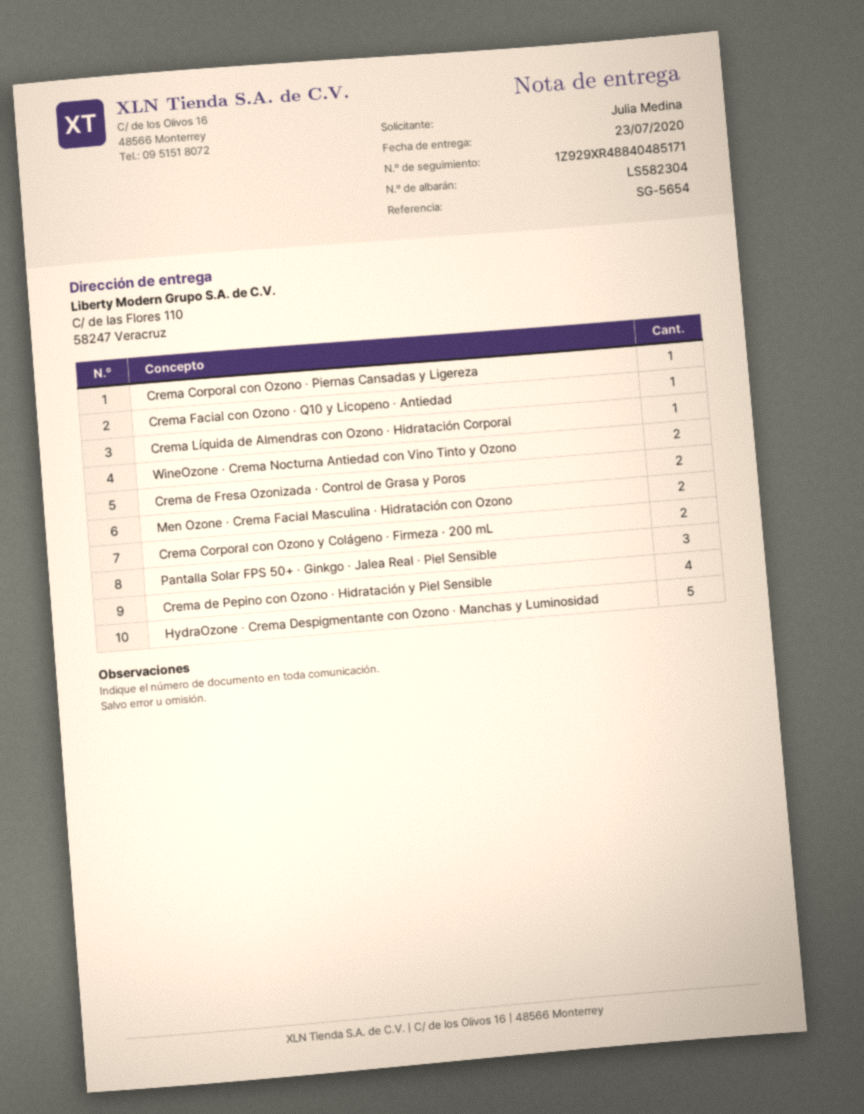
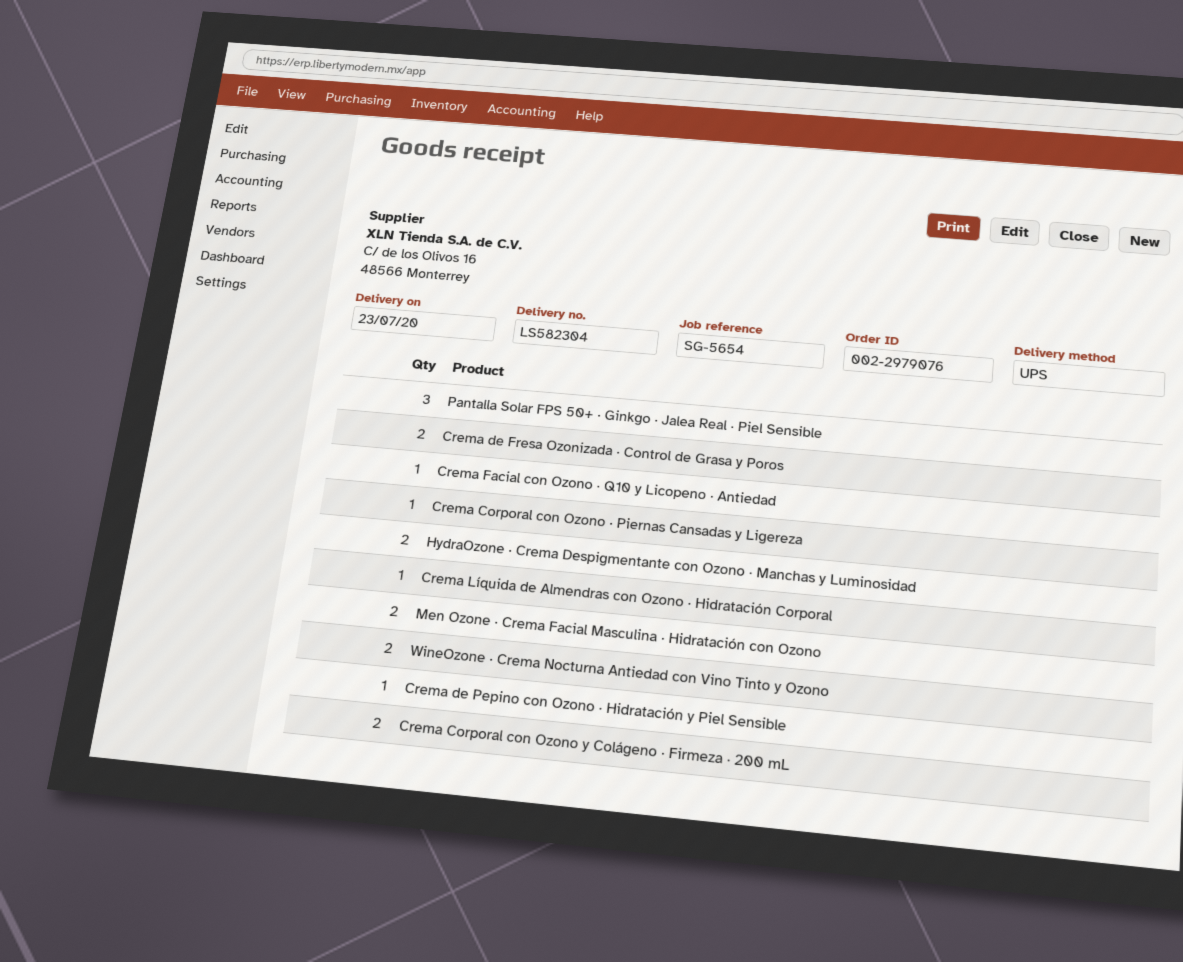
Crema de Pepino con Ozono · Hidratación y Piel Sensible: 4 -> 1
HydraOzone · Crema Despigmentante con Ozono · Manchas y Luminosidad: 5 -> 2

